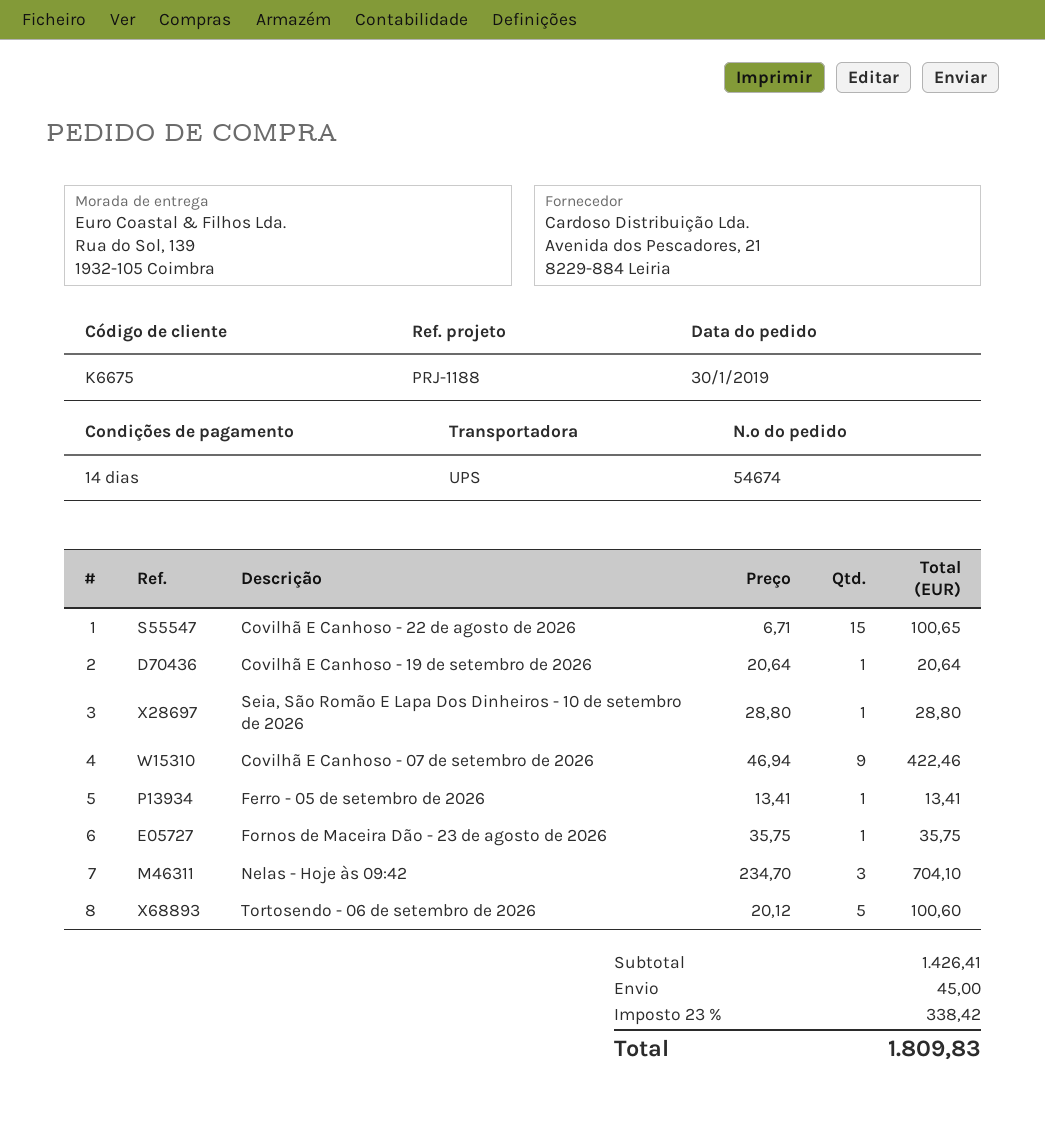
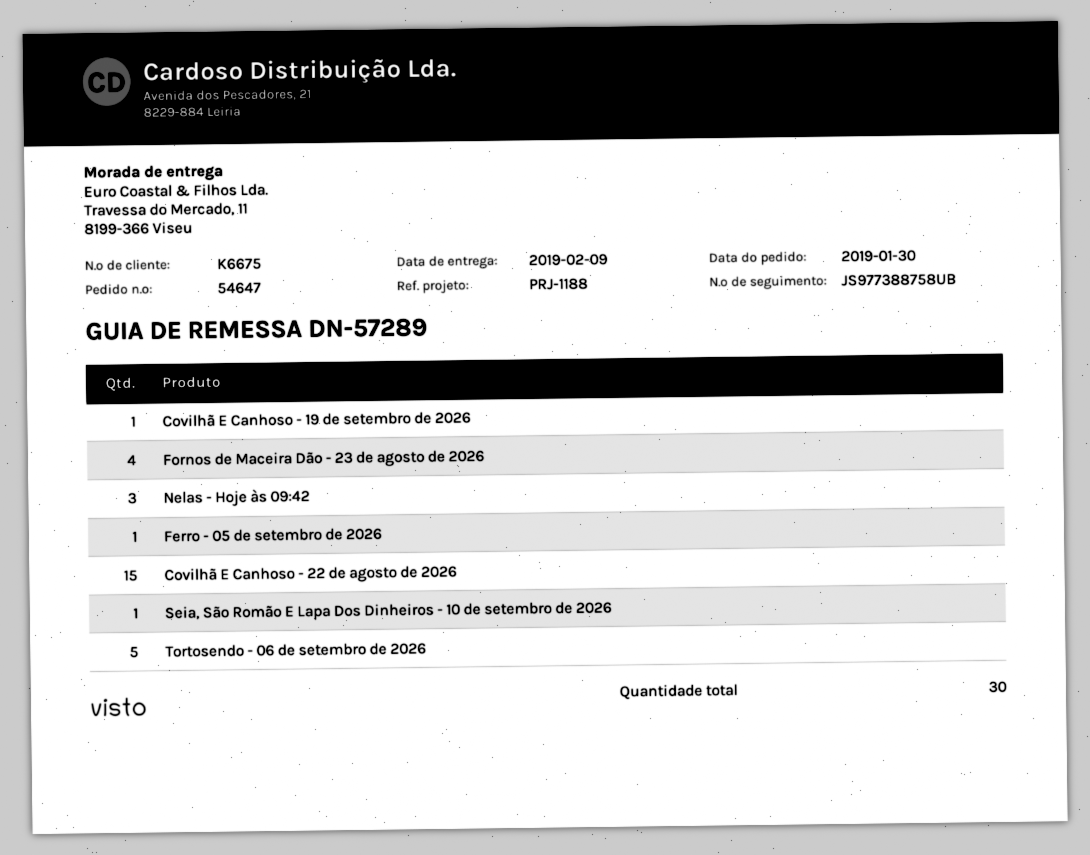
order number: 54674 -> 54647
ship to: Rua do Sol, 139, 1932-105 Coimbra -> Travessa do Mercado, 11, 8199-366 Viseu
Covilhã E Canhoso - 07 de setembro de 2026: 9 -> none
Fornos de Maceira Dão - 23 de agosto de 2026: 1 -> 4

